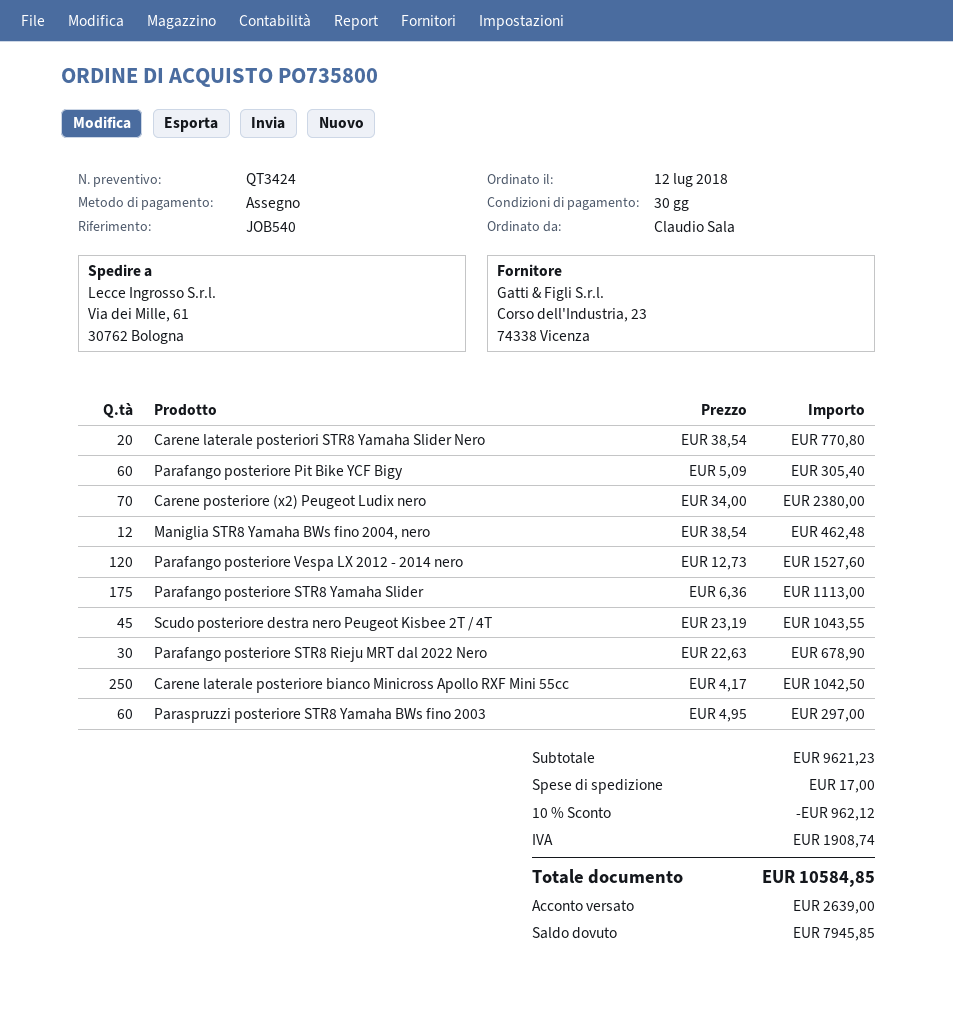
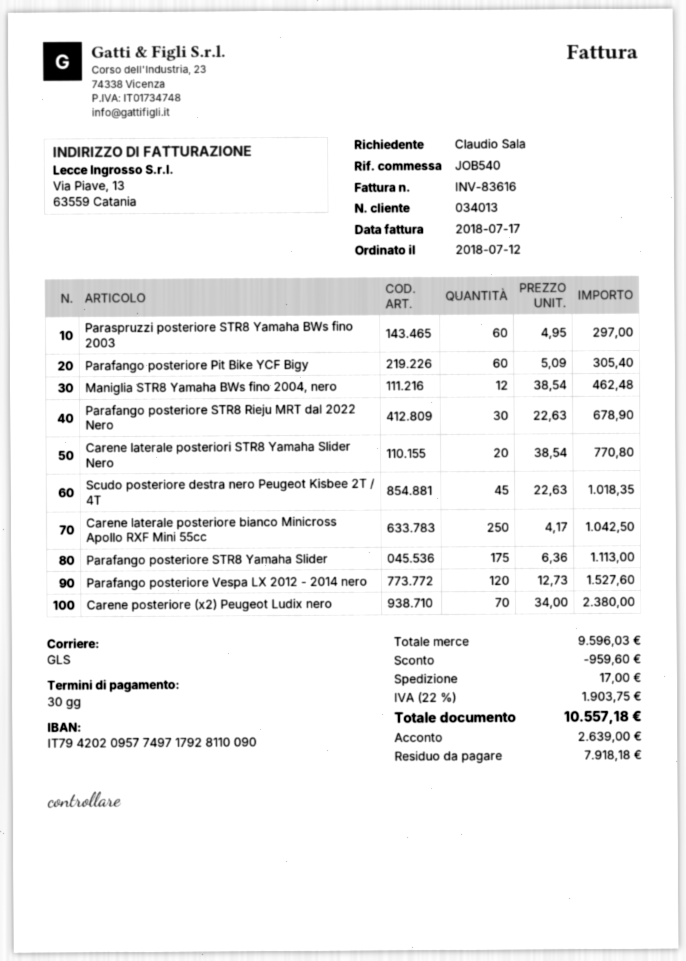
Scudo posteriore destra nero Peugeot Kisbee 2T / 4T: 45 x 23.19 = 1043.55 -> 45 x 22.63 = 1018.35
subtotal: 9621.23 -> 9596.03
discount: 962.12 -> 959.60
tax: 1908.74 -> 1903.75
total: 10584.85 -> 10557.18
balance: 7945.85 -> 7918.18

